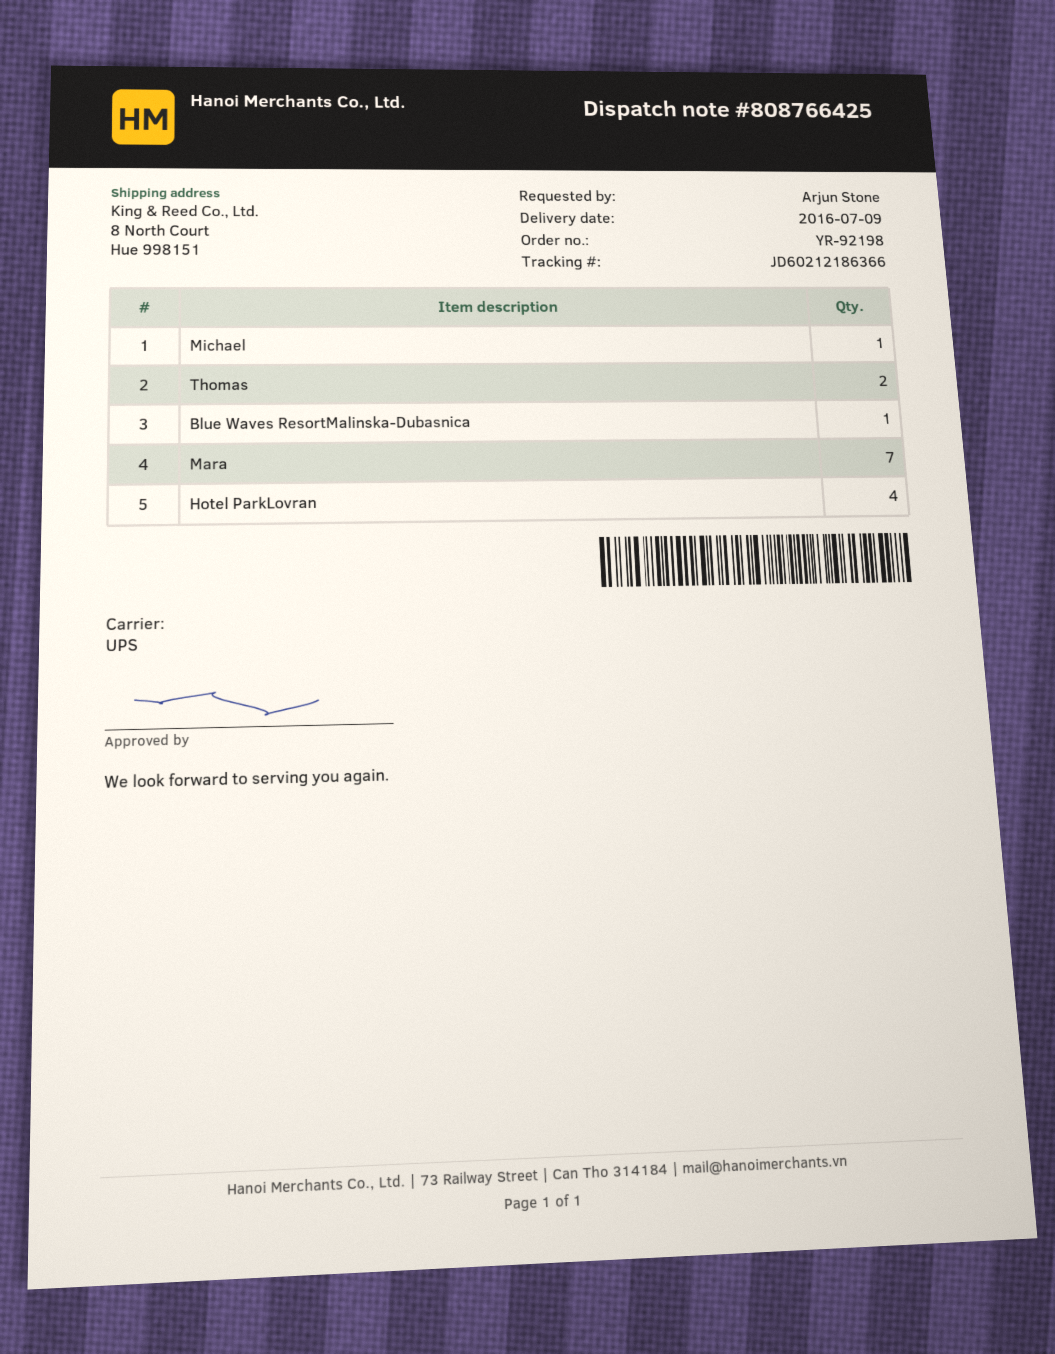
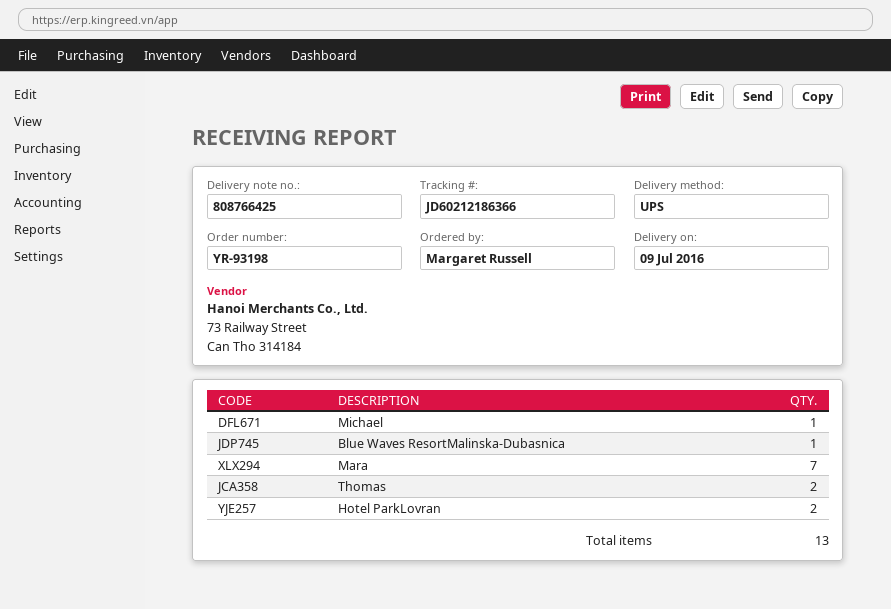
order number: YR-92198 -> YR-93198
ordered by: Arjun Stone -> Margaret Russell
Hotel ParkLovran: 4 -> 2

